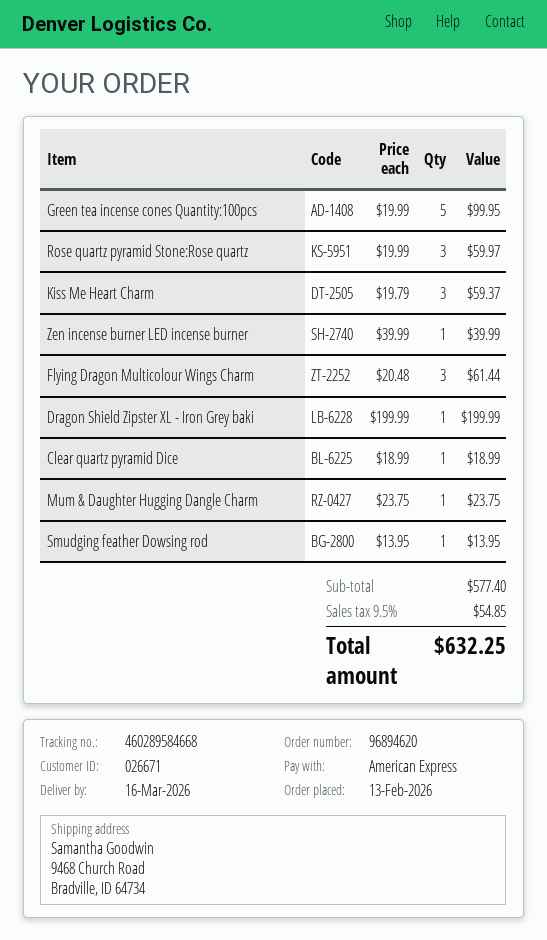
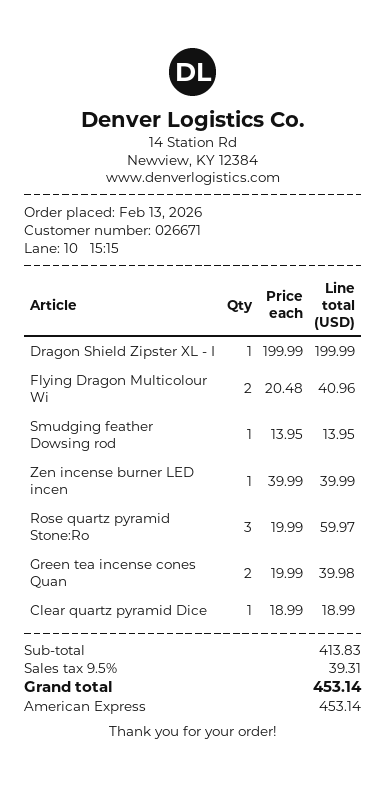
Green tea incense cones Quantity:100pcs: 5 x 19.99 = 99.95 -> 2 x 19.99 = 39.98
Kiss Me Heart Charm: 3 x 19.79 = 59.37 -> none
Flying Dragon Multicolour Wings Charm: 3 x 20.48 = 61.44 -> 2 x 20.48 = 40.96
Mum & Daughter Hugging Dangle Charm: 1 x 23.75 = 23.75 -> none
subtotal: 577.40 -> 413.83
tax: 9.5% = 54.85 -> 9.5% = 39.31
total: 632.25 -> 453.14

